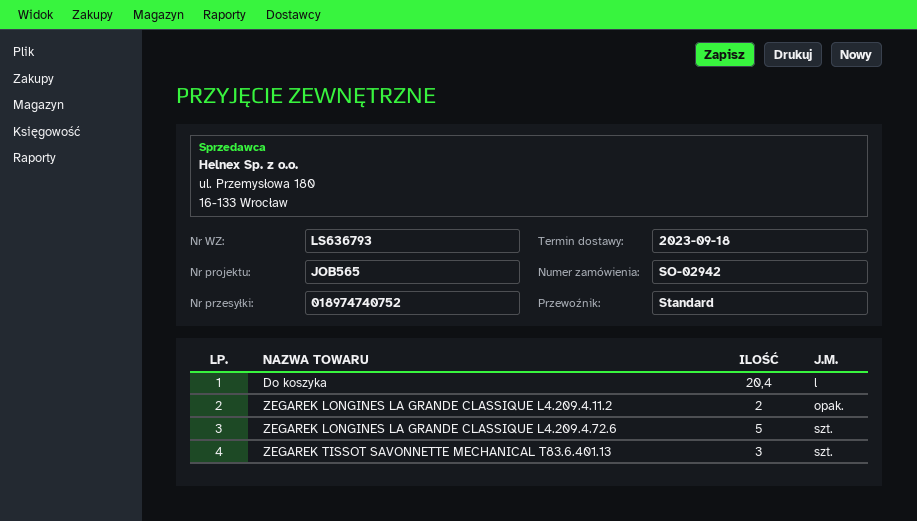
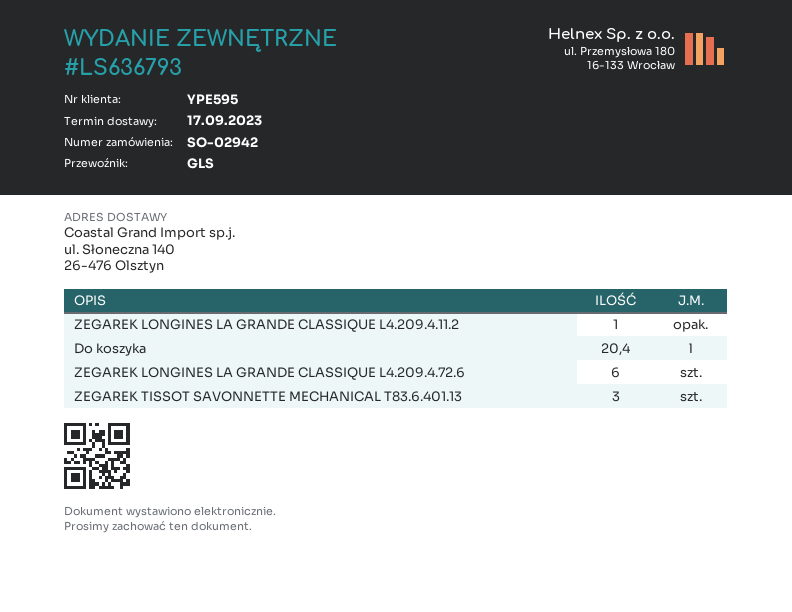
delivery date: 2023-09-18 -> 2023-09-17
shipping method: standard -> GLS
ZEGAREK LONGINES LA GRANDE CLASSIQUE L4.209.4.11.2: 2 -> 1
ZEGAREK LONGINES LA GRANDE CLASSIQUE L4.209.4.72.6: 5 -> 6

